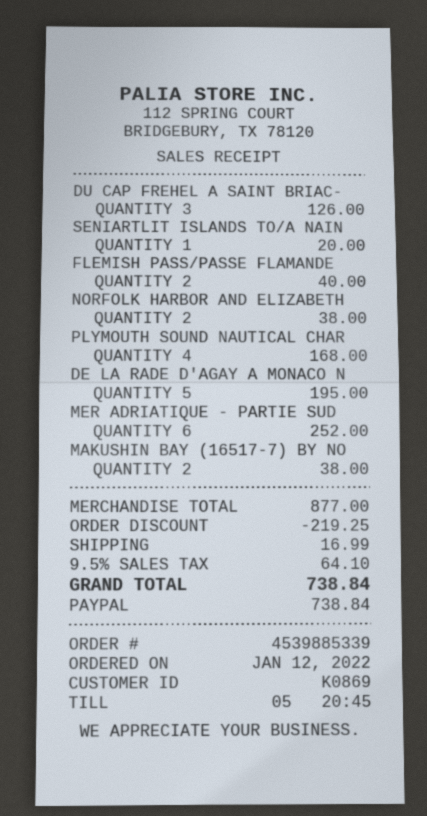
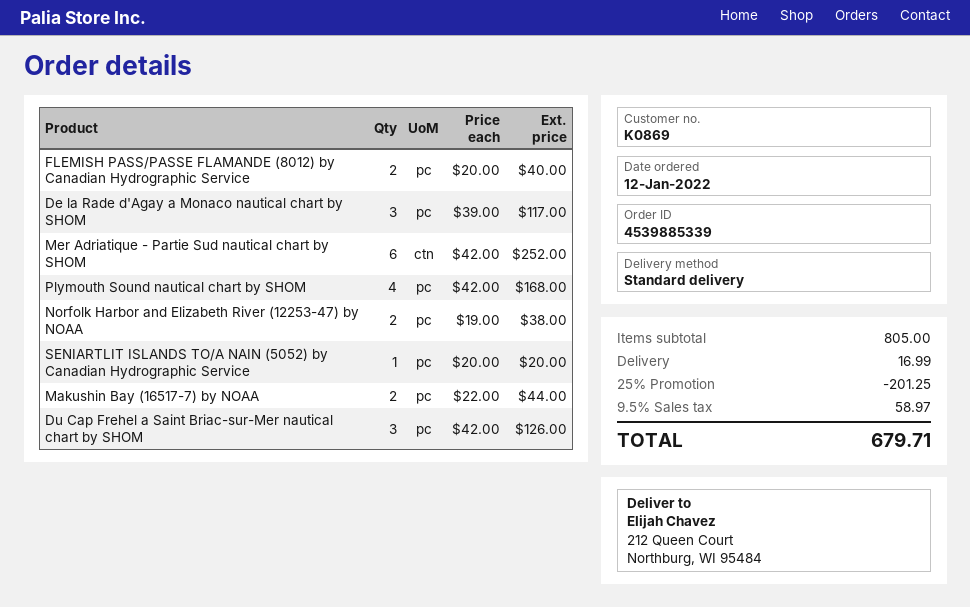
DE LA RADE D'AGAY A MONACO N: 5 for 195.00 -> 3 for 117.00
MAKUSHIN BAY (16517-7) BY NO: 2 for 38.00 -> 2 for 44.00
subtotal: 877.00 -> 805.00
discount: 219.25 -> 201.25
tax: 9.5% = 64.10 -> 9.5% = 58.97
total: 738.84 -> 679.71

